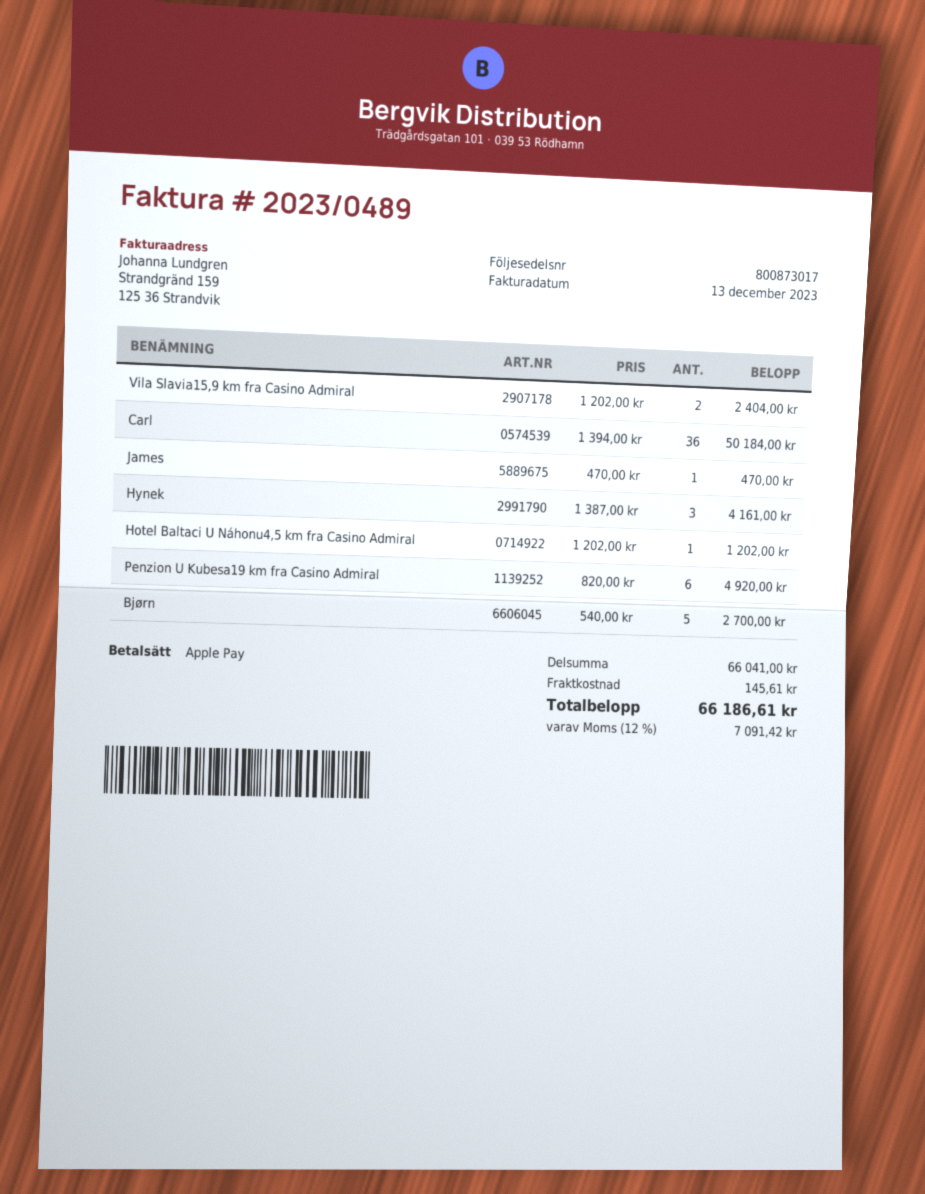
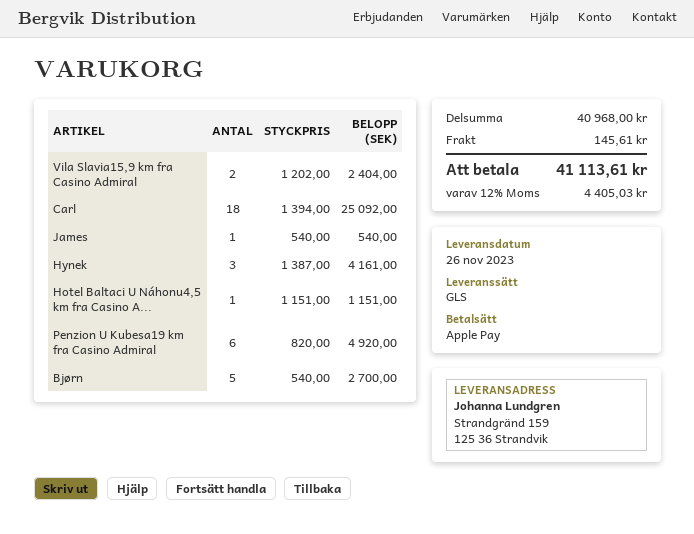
Carl: 36 x 1394.00 = 50184.00 -> 18 x 1394.00 = 25092.00
James: 1 x 470.00 = 470.00 -> 1 x 540.00 = 540.00
Hotel Baltaci U Náhonu4,5 km fra Casino Admiral: 1 x 1202.00 = 1202.00 -> 1 x 1151.00 = 1151.00
subtotal: 66041.00 -> 40968.00
tax: 12% = 7091.42 -> 12% = 4405.03
total: 66186.61 -> 41113.61

